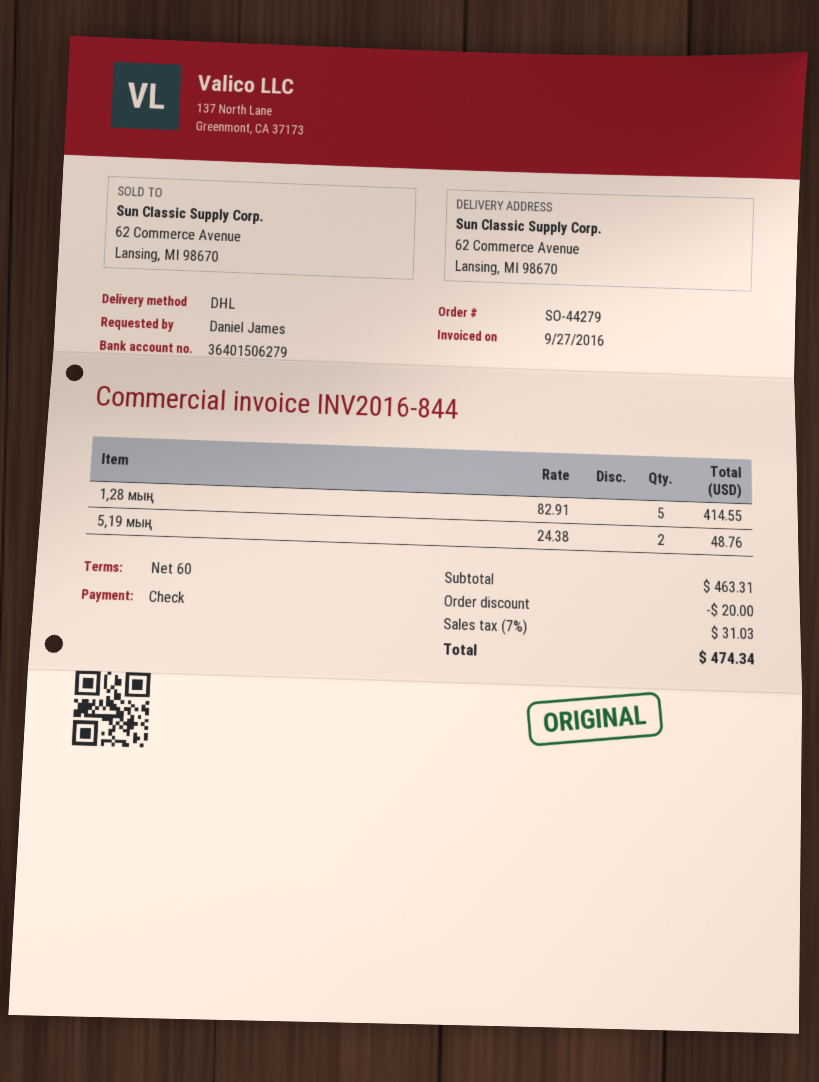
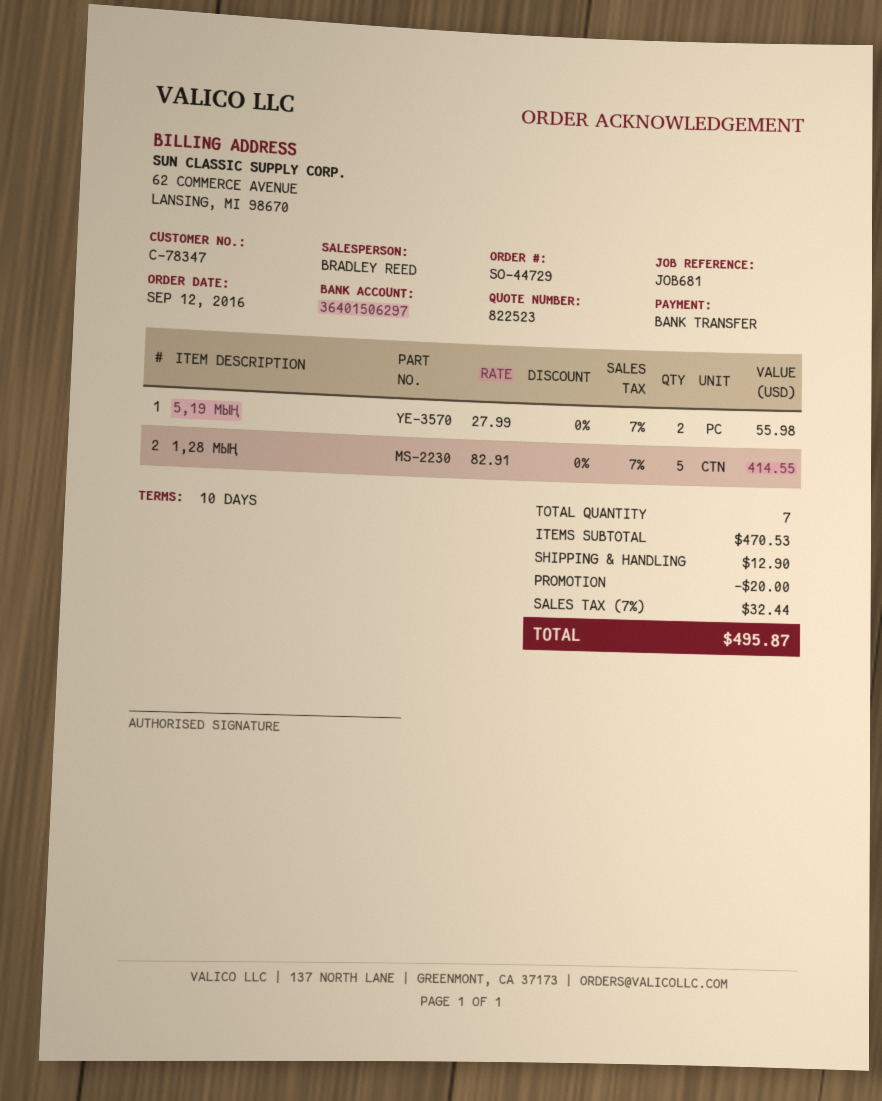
order number: SO-44279 -> SO-44729
payment terms: 60 days -> 10 days
payment method: cheque -> bank transfer
bank account: 36401506279 -> 36401506297
5,19 мың: 2 x 24.38 = 48.76 -> 2 x 27.99 = 55.98
subtotal: 463.31 -> 470.53
shipping: none -> 12.90
tax: 7% = 31.03 -> 7% = 32.44
total: 474.34 -> 495.87

